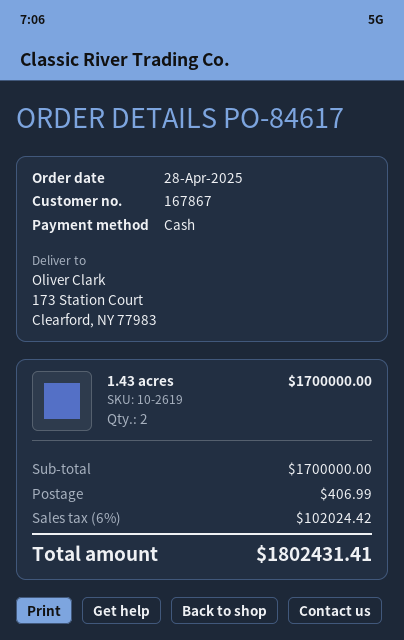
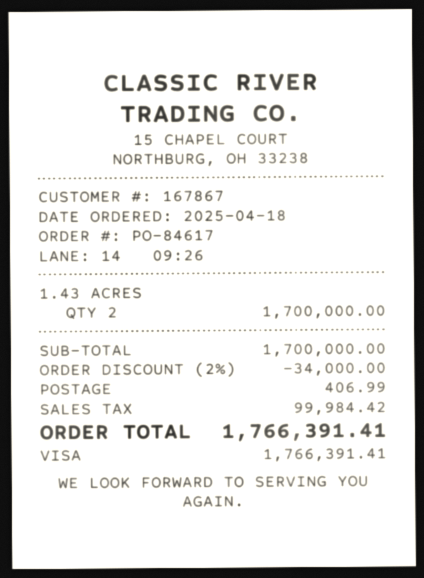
order date: 2025-04-28 -> 2025-04-18
payment method: cash -> Visa
discount: none -> 2% = 34000.00
tax: 102024.42 -> 99984.42
total: 1802431.41 -> 1766391.41

